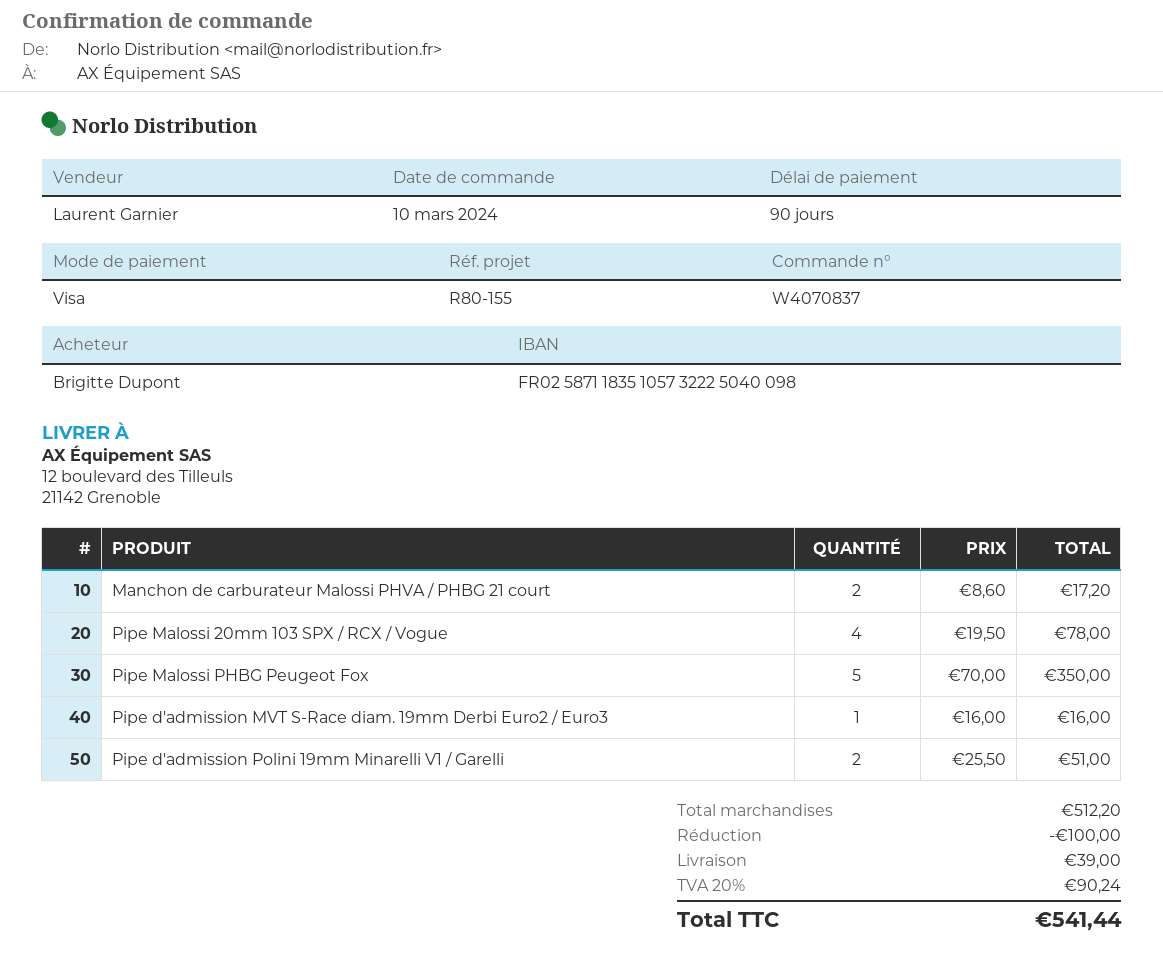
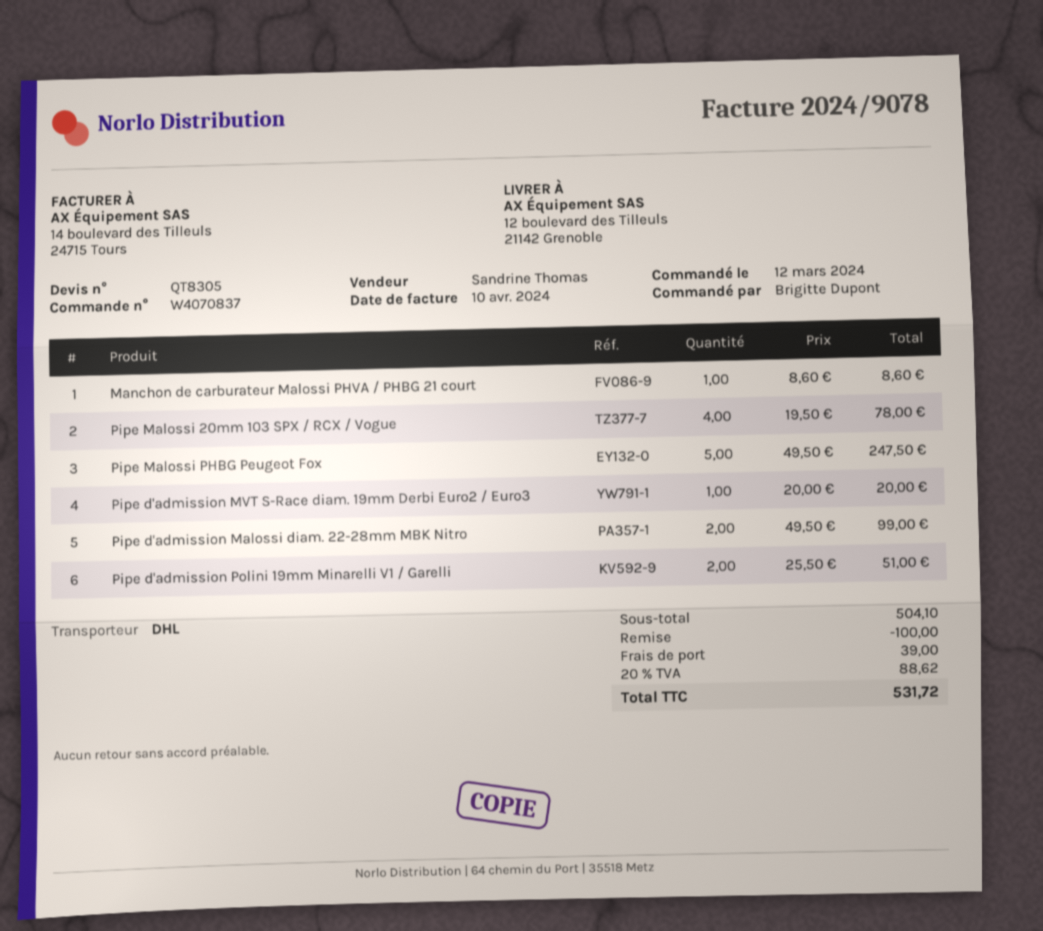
order date: 2024-03-10 -> 2024-03-12
sales rep: Laurent Garnier -> Sandrine Thomas
Manchon de carburateur Malossi PHVA / PHBG 21 court: 2 x 8.60 = 17.20 -> 1 x 8.60 = 8.60
Pipe Malossi PHBG Peugeot Fox: 5 x 70.00 = 350.00 -> 5 x 49.50 = 247.50
Pipe d'admission MVT S-Race diam. 19mm Derbi Euro2 / Euro3: 1 x 16.00 = 16.00 -> 1 x 20.00 = 20.00
Pipe d'admission Malossi diam. 22-28mm MBK Nitro: none -> 2 x 49.50 = 99.00
subtotal: 512.20 -> 504.10
tax: 20% = 90.24 -> 20% = 88.62
total: 541.44 -> 531.72

